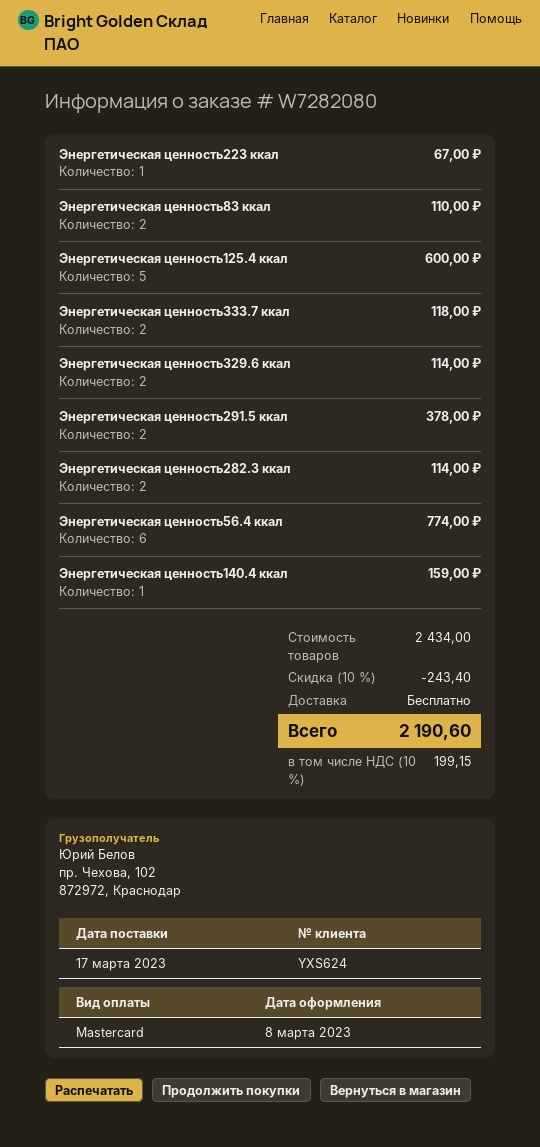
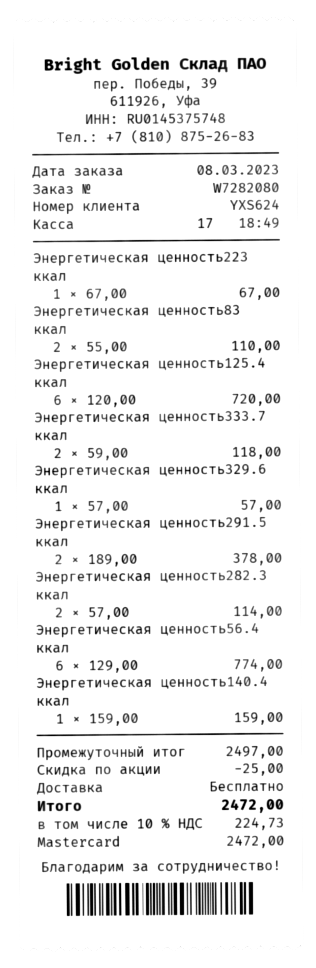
Энергетическая ценность125.4 ккал: 5 for 600.00 -> 6 for 720.00
Энергетическая ценность329.6 ккал: 2 for 114.00 -> 1 for 57.00
subtotal: 2434.00 -> 2497.00
discount: 243.40 -> 25.00
tax: 10% = 199.15 -> 10% = 224.73
total: 2190.60 -> 2472.00

